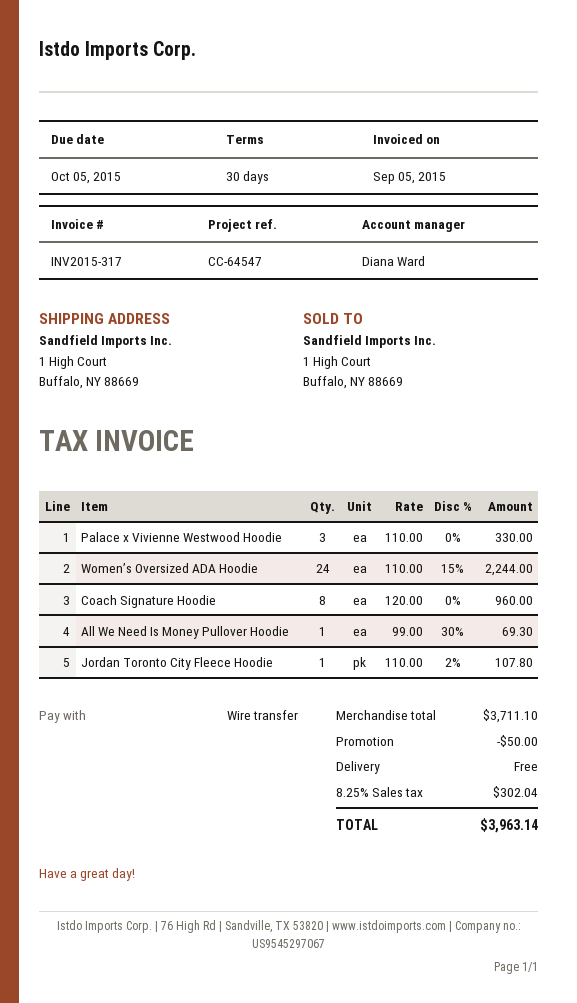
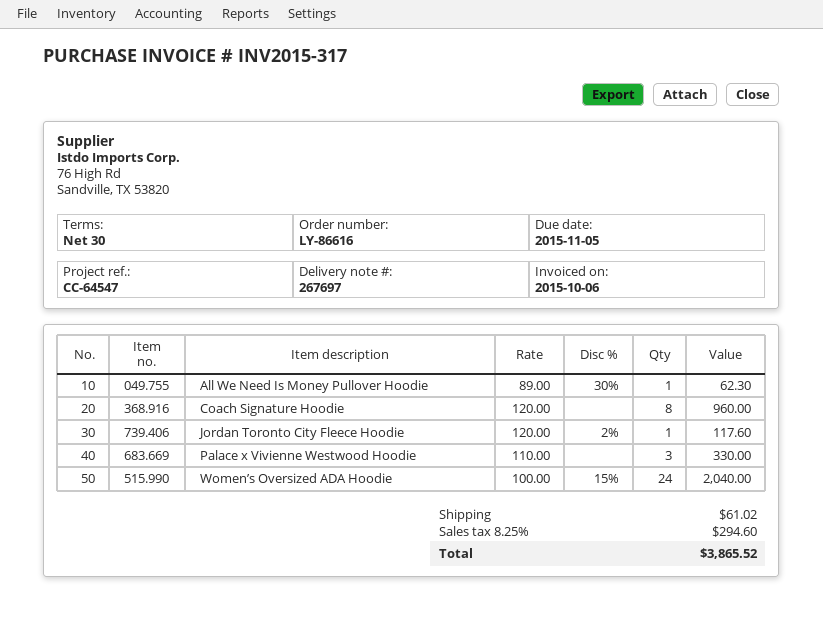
invoice date: 2015-09-05 -> 2015-10-06
due date: 2015-10-05 -> 2015-11-05
Women’s Oversized ADA Hoodie: 24 x 110.00 - 15% = 2244.00 -> 24 x 100.00 - 15% = 2040.00
All We Need Is Money Pullover Hoodie: 1 x 99.00 - 30% = 69.30 -> 1 x 89.00 - 30% = 62.30
Jordan Toronto City Fleece Hoodie: 1 x 110.00 - 2% = 107.80 -> 1 x 120.00 - 2% = 117.60
discount: 50.00 -> none
shipping: 0.00 -> 61.02
tax: 8.25% = 302.04 -> 8.25% = 294.60
total: 3963.14 -> 3865.52

